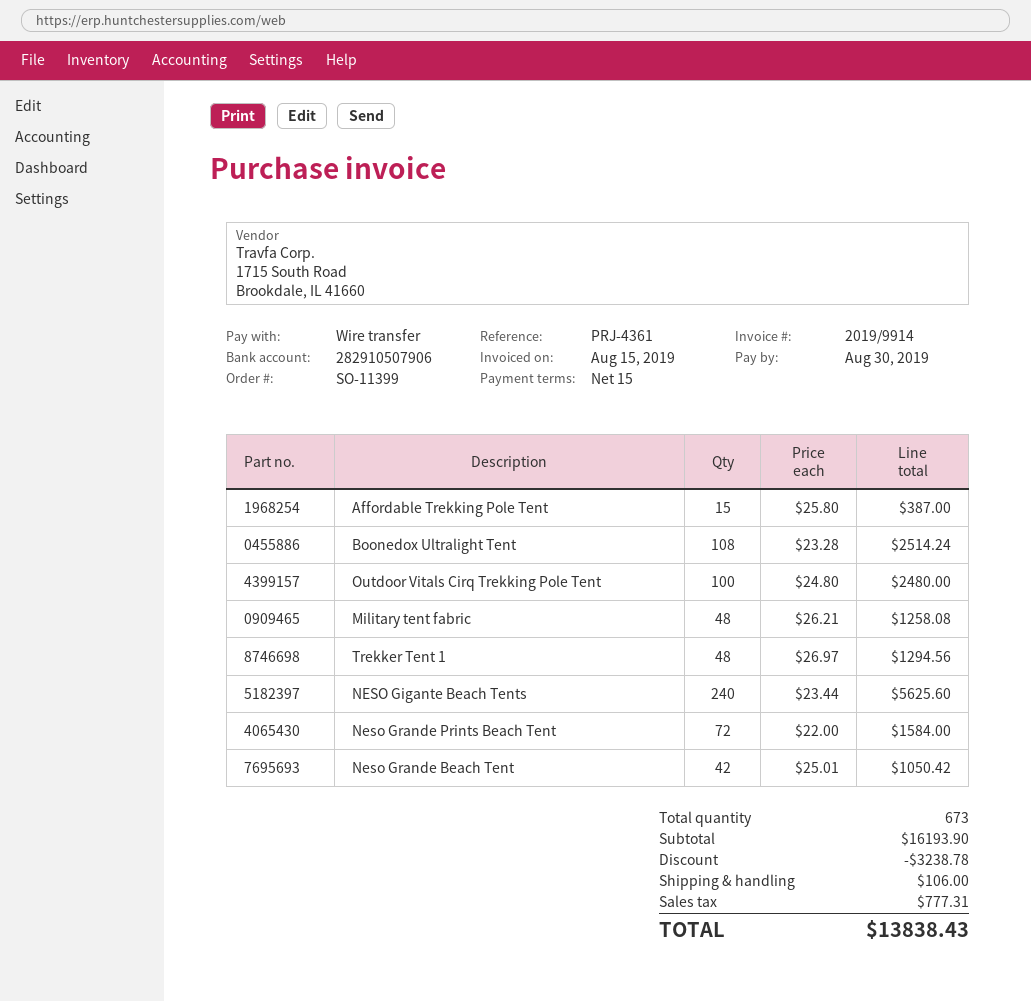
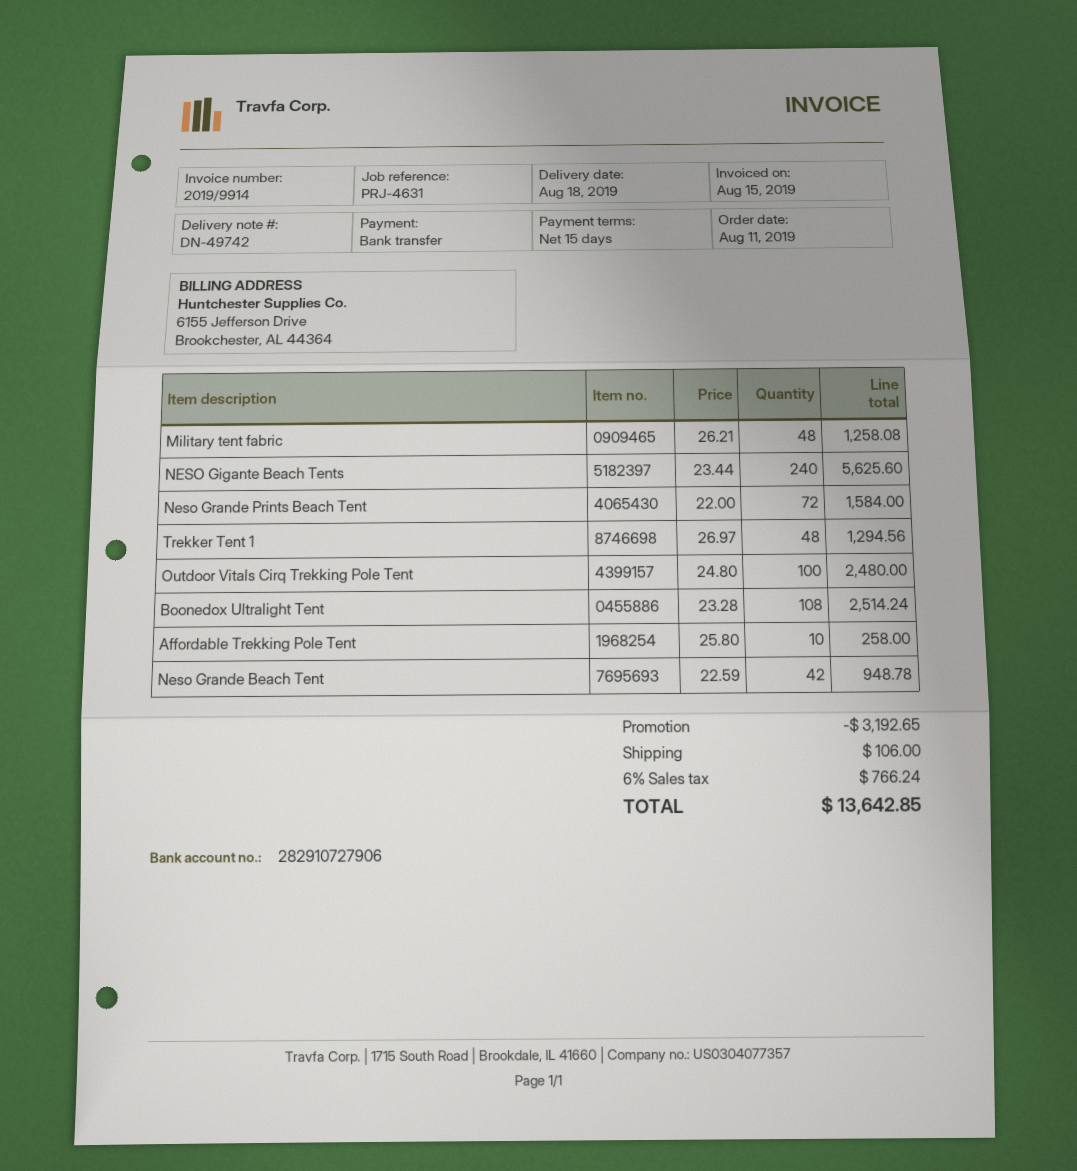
reference: PRJ-4361 -> PRJ-4631
bank account: 282910507906 -> 282910727906
Affordable Trekking Pole Tent: 15 x 25.80 = 387.00 -> 10 x 25.80 = 258.00
Neso Grande Beach Tent: 42 x 25.01 = 1050.42 -> 42 x 22.59 = 948.78
discount: 3238.78 -> 3192.65
tax: 777.31 -> 766.24
total: 13838.43 -> 13642.85

